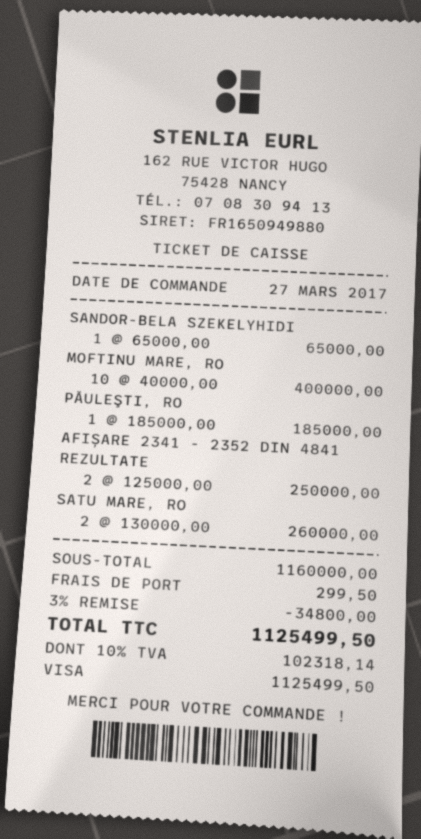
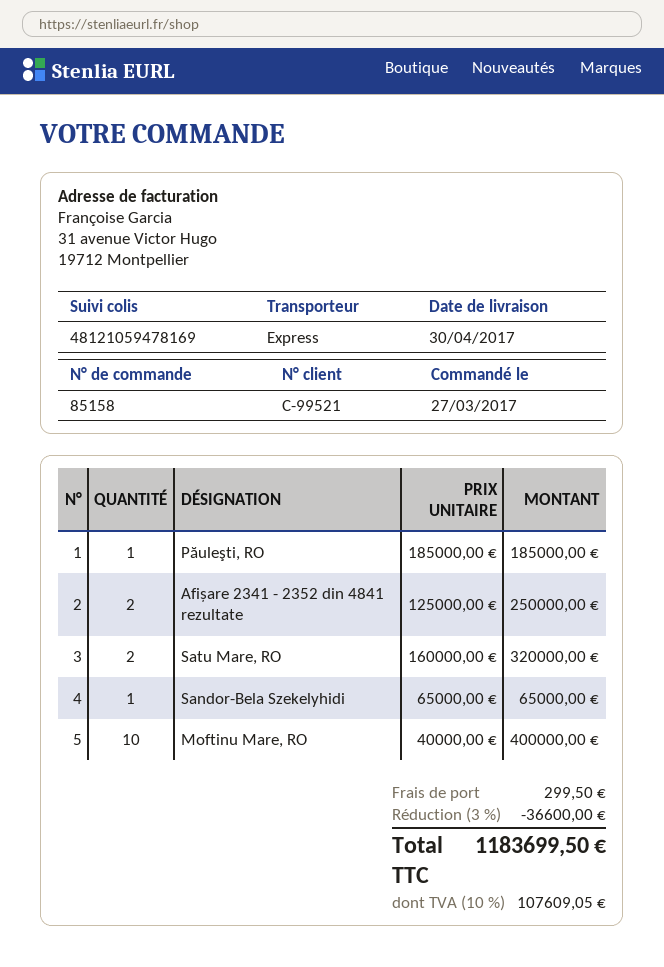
SATU MARE, RO: 2 x 130000.00 = 260000.00 -> 2 x 160000.00 = 320000.00
discount: 3% = 34800.00 -> 3% = 36600.00
tax: 10% = 102318.14 -> 10% = 107609.05
total: 1125499.50 -> 1183699.50

